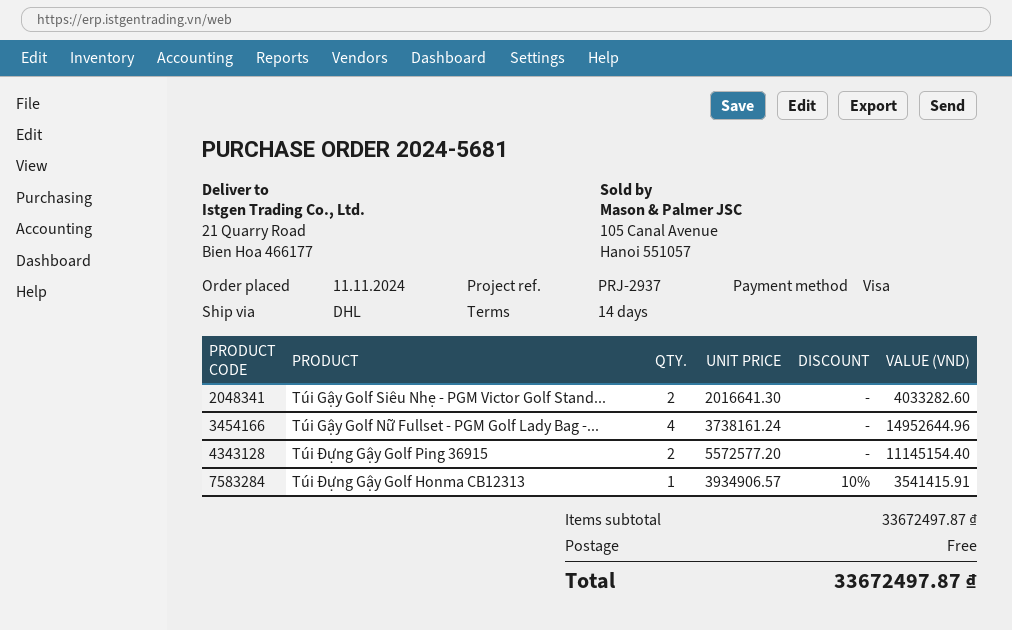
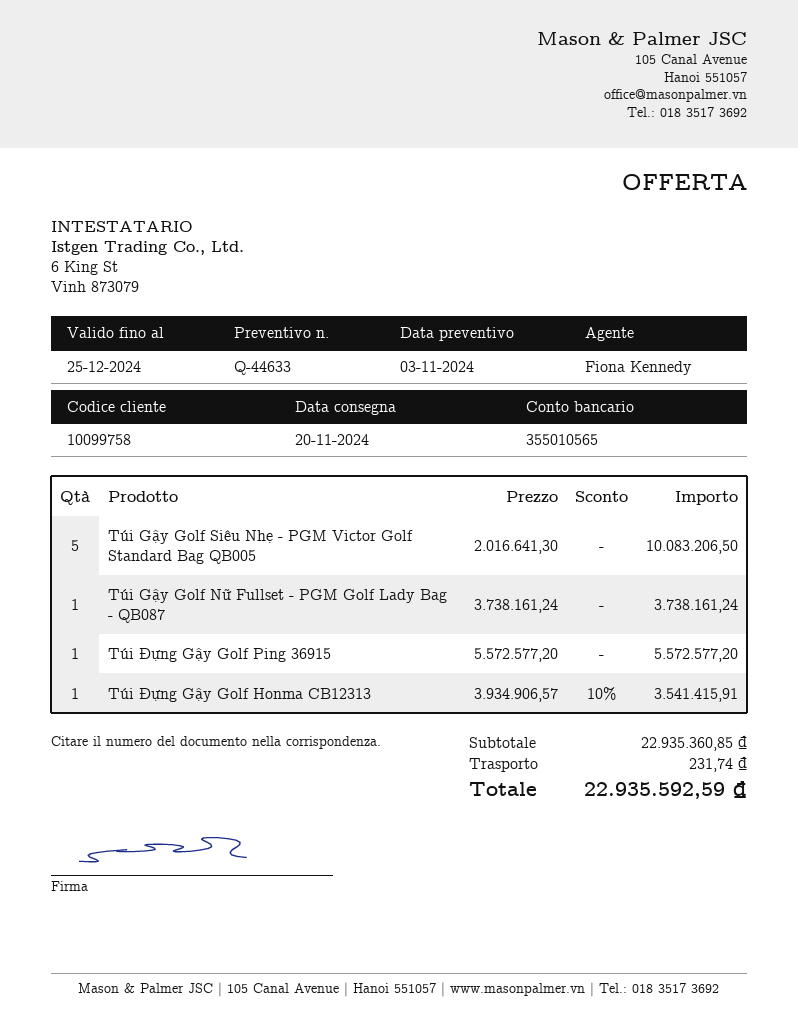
Túi Gậy Golf Siêu Nhẹ - PGM Victor Golf Stand...: 2 x 2016641.30 = 4033282.60 -> 5 x 2016641.30 = 10083206.50
Túi Gậy Golf Nữ Fullset - PGM Golf Lady Bag -...: 4 x 3738161.24 = 14952644.96 -> 1 x 3738161.24 = 3738161.24
Túi Đựng Gậy Golf Ping 36915: 2 x 5572577.20 = 11145154.40 -> 1 x 5572577.20 = 5572577.20
subtotal: 33672497.87 -> 22935360.85
shipping: 0.00 -> 231.74
total: 33672497.87 -> 22935592.59

